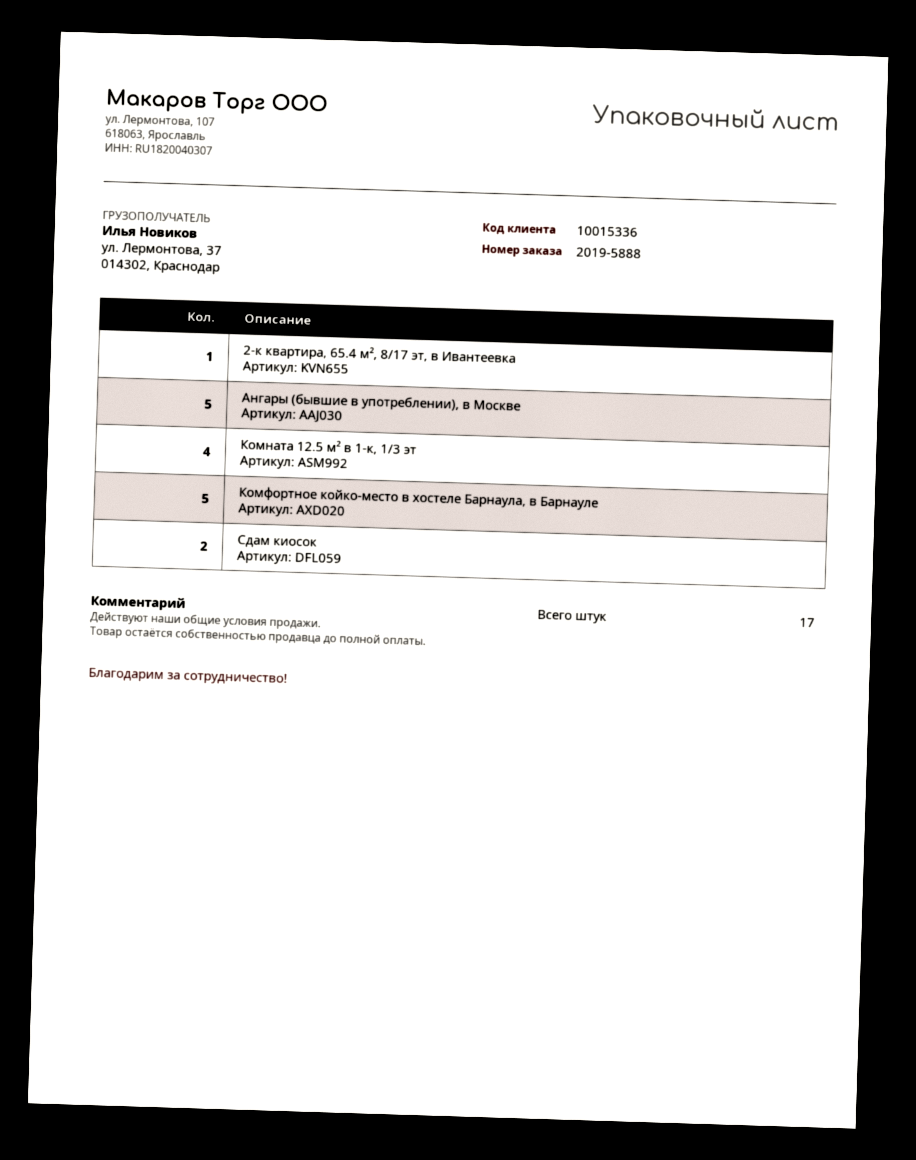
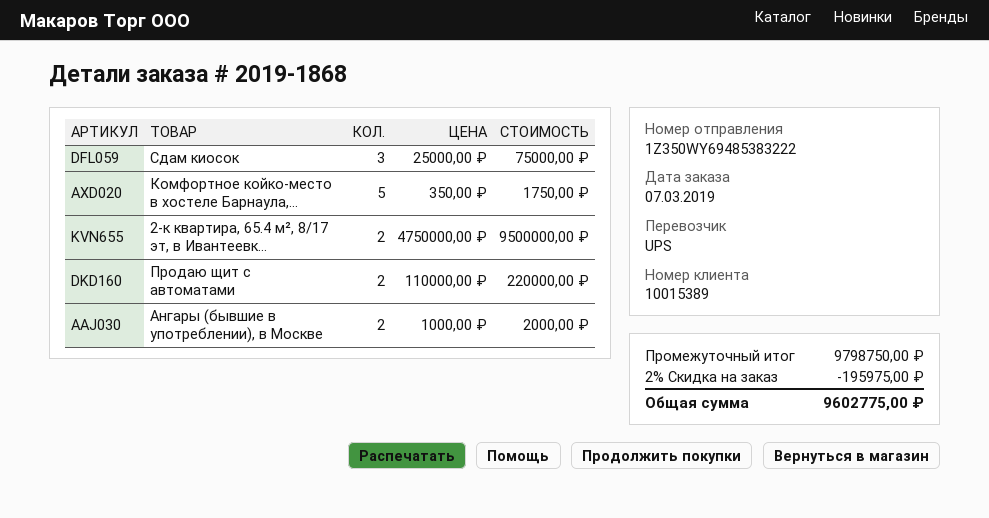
order number: 2019-5888 -> 2019-1868
customer number: 10015336 -> 10015389
2-к квартира, 65.4 м², 8/17 эт, в Ивантеевка: 1 -> 2
Ангары (бывшие в употреблении), в Москве: 5 -> 2
Комната 12.5 м² в 1-к, 1/3 эт: 4 -> none
Сдам киосок: 2 -> 3
Продаю щит с автоматами: none -> 2

